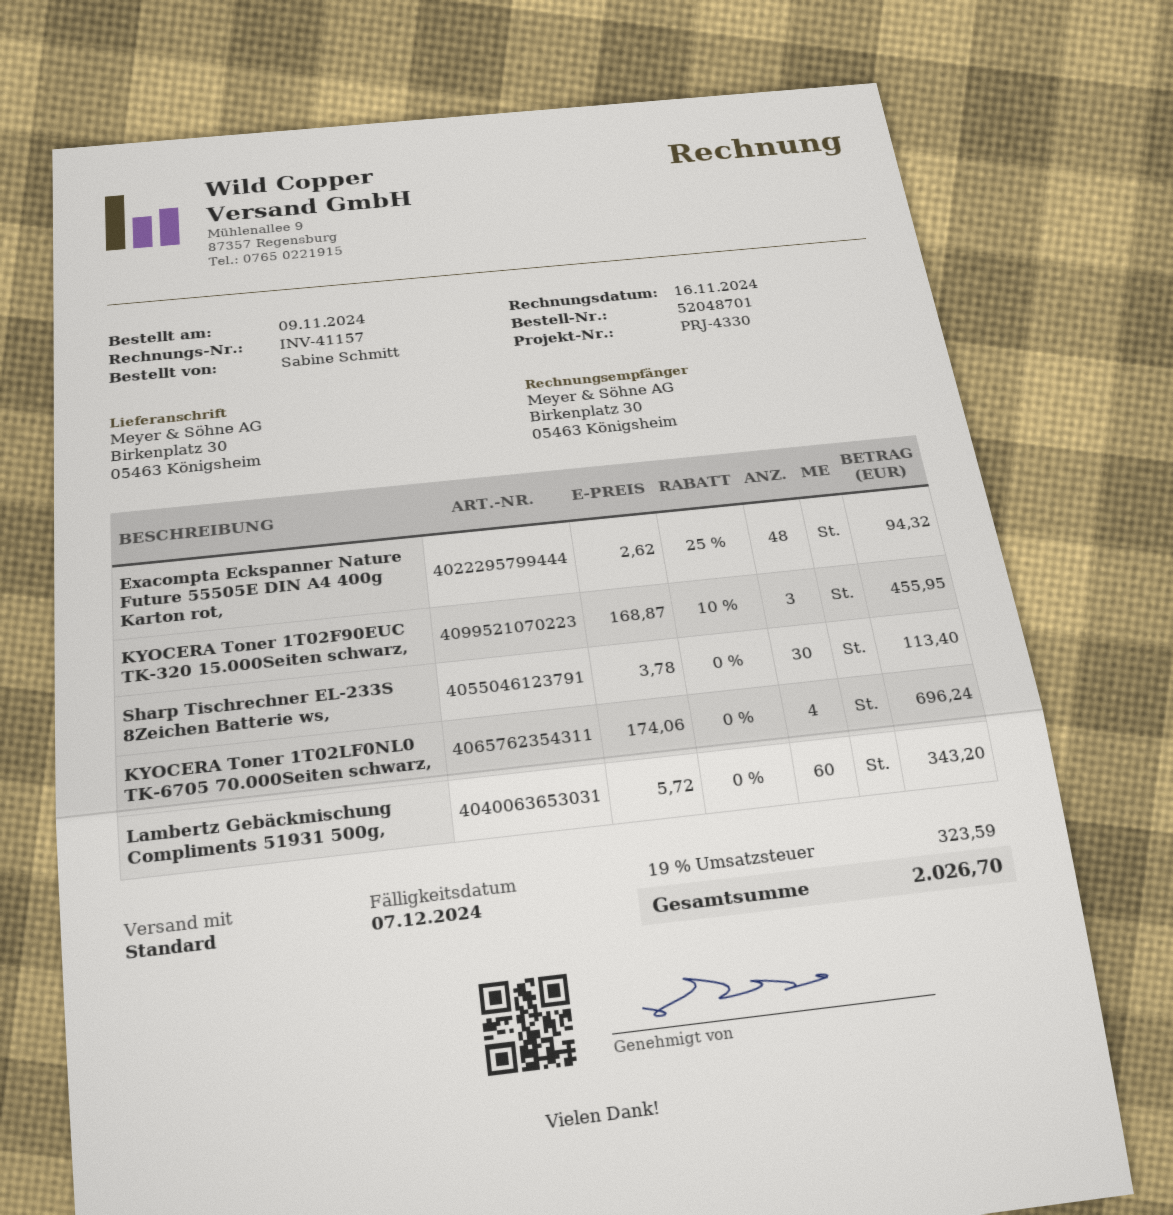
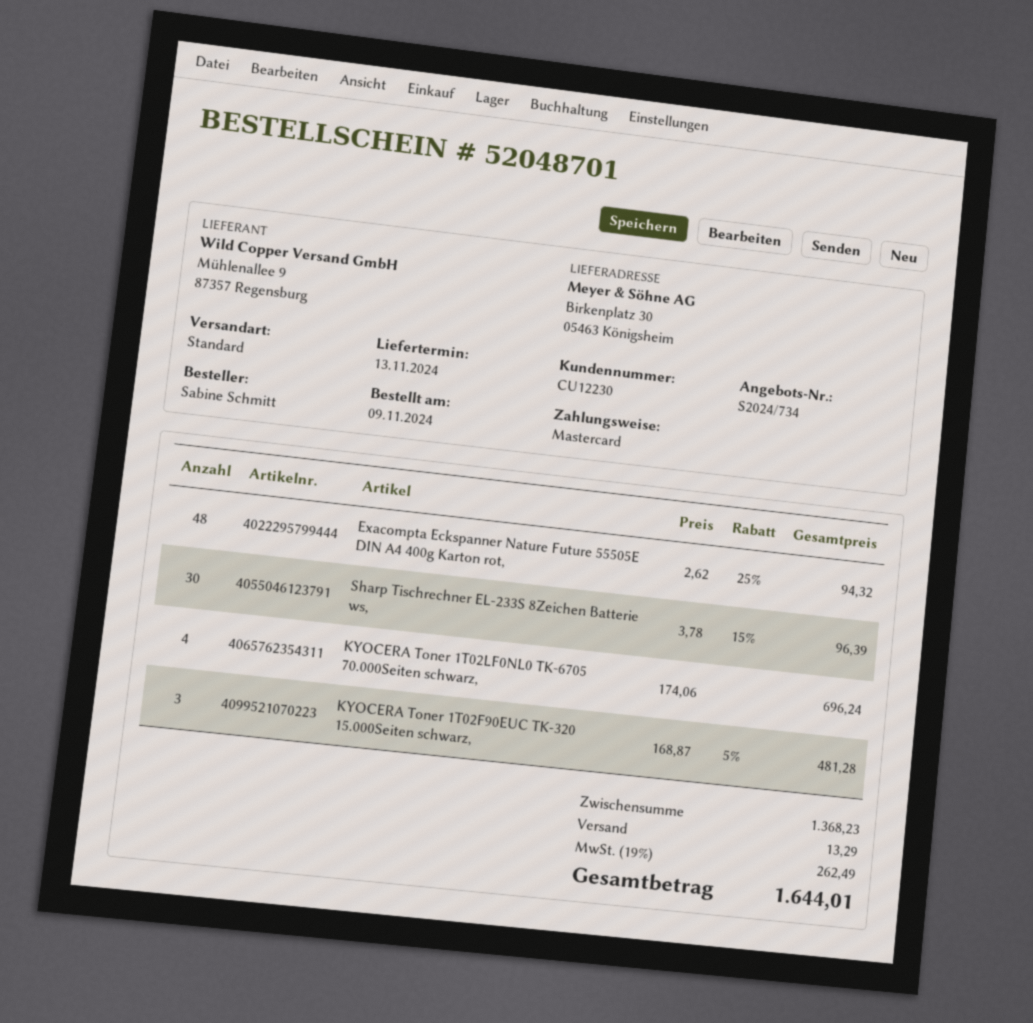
KYOCERA Toner 1T02F90EUC TK-320 15.000Seiten schwarz,: 3 x 168.87 - 10% = 455.95 -> 3 x 168.87 - 5% = 481.28
Sharp Tischrechner EL-233S 8Zeichen Batterie ws,: 30 x 3.78 = 113.40 -> 30 x 3.78 - 15% = 96.39
Lambertz Gebäckmischung Compliments 51931 500g,: 60 x 5.72 = 343.20 -> none
shipping: none -> 13.29
tax: 19% = 323.59 -> 19% = 262.49
total: 2026.70 -> 1644.01

